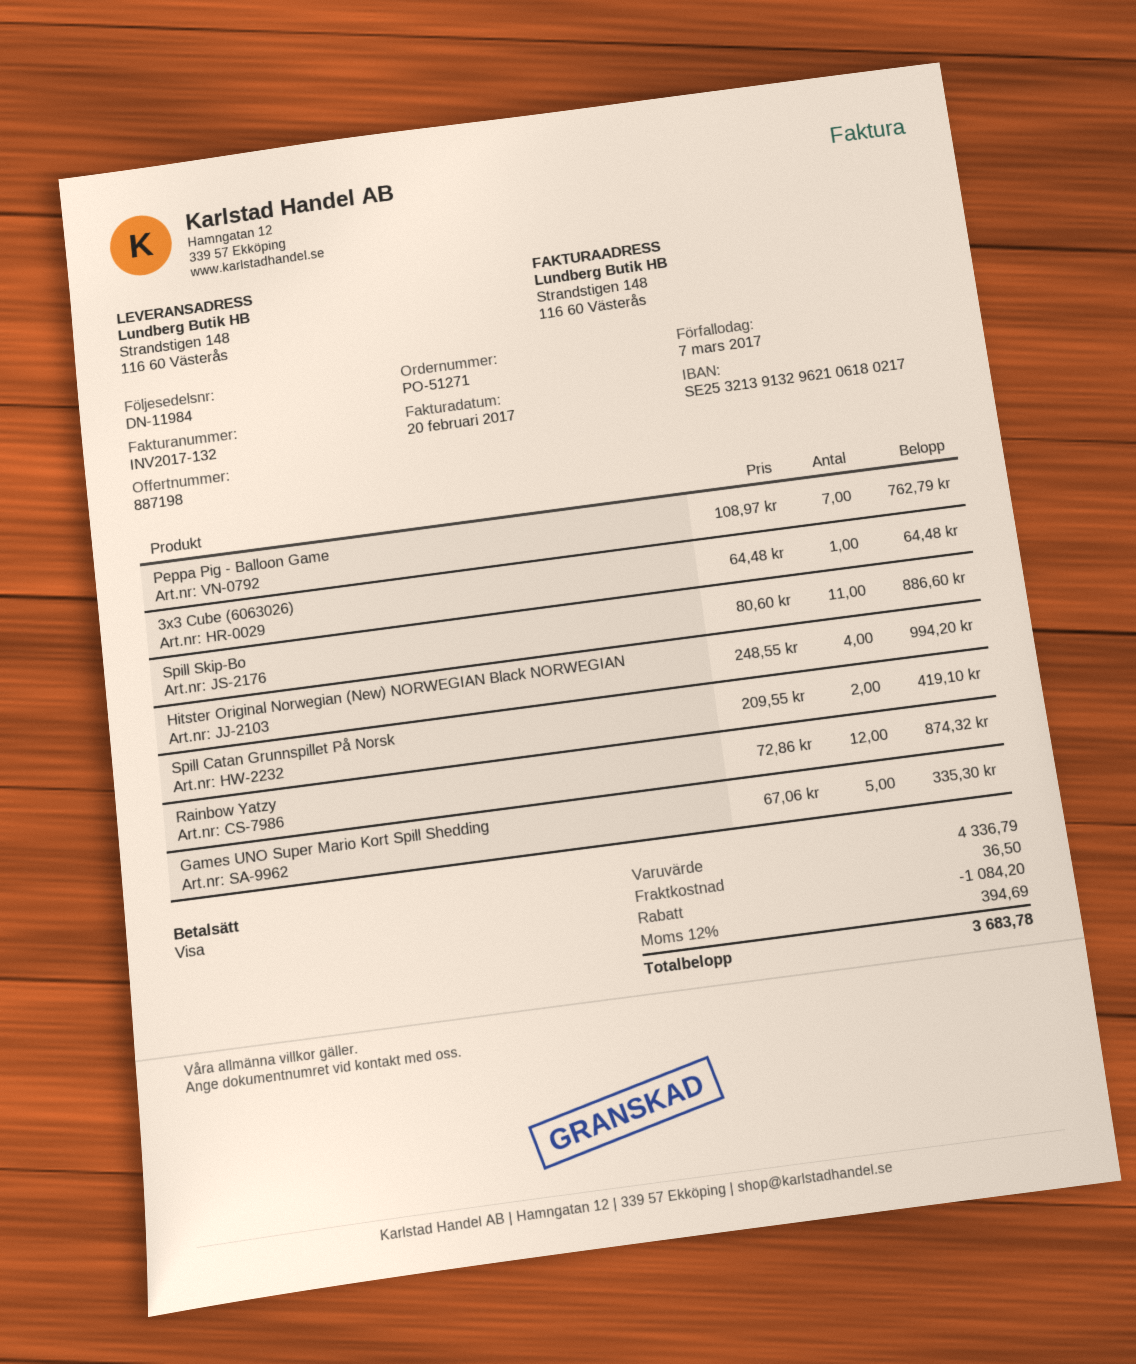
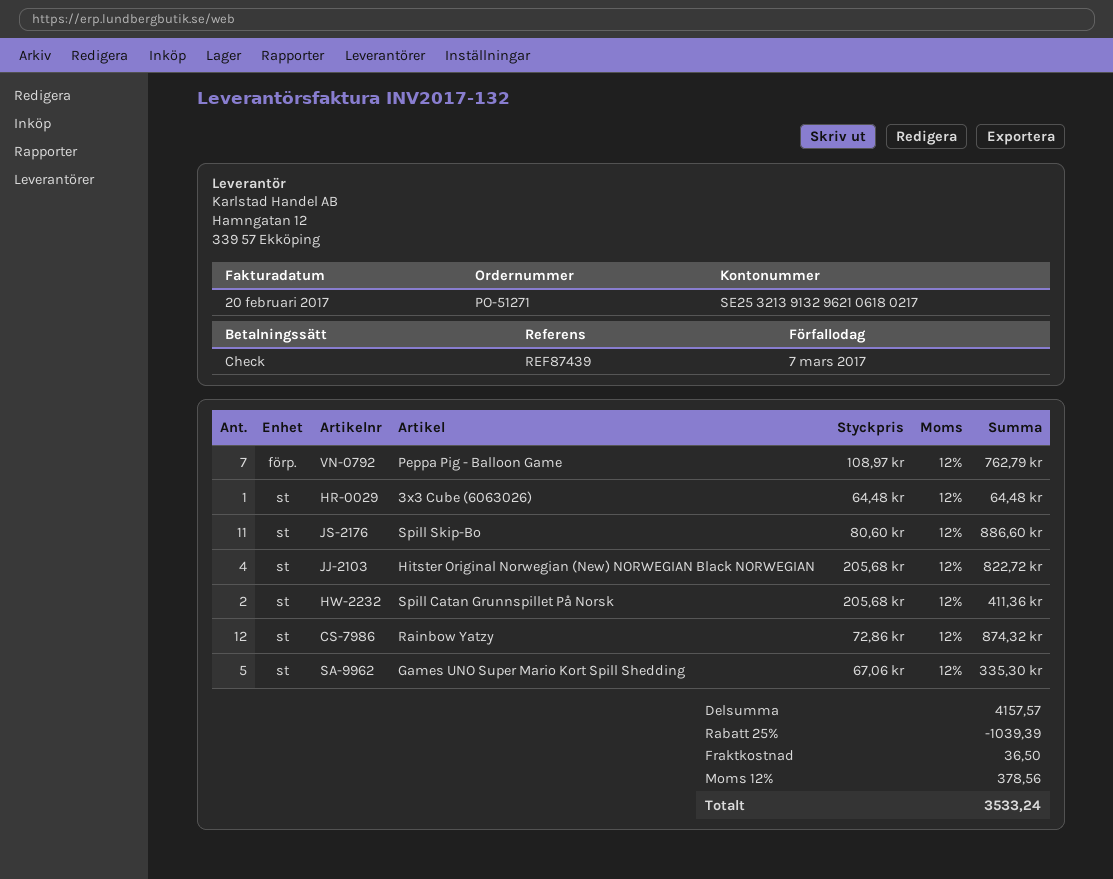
payment method: Visa -> cheque
Hitster Original Norwegian (New) NORWEGIAN Black NORWEGIAN: 4 x 248.55 = 994.20 -> 4 x 205.68 = 822.72
Spill Catan Grunnspillet På Norsk: 2 x 209.55 = 419.10 -> 2 x 205.68 = 411.36
subtotal: 4336.79 -> 4157.57
discount: 1084.20 -> 1039.39
tax: 12% = 394.69 -> 12% = 378.56
total: 3683.78 -> 3533.24

